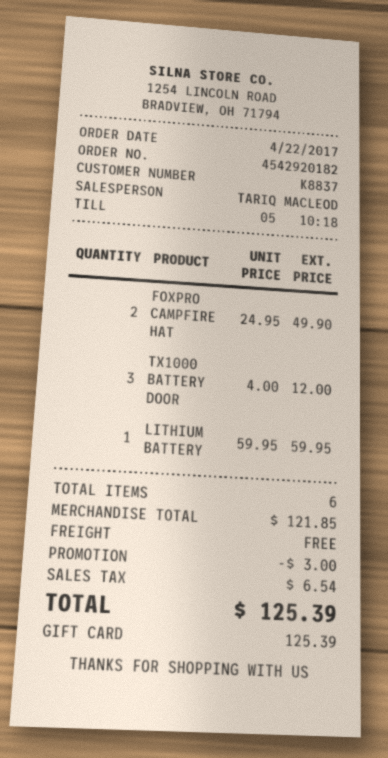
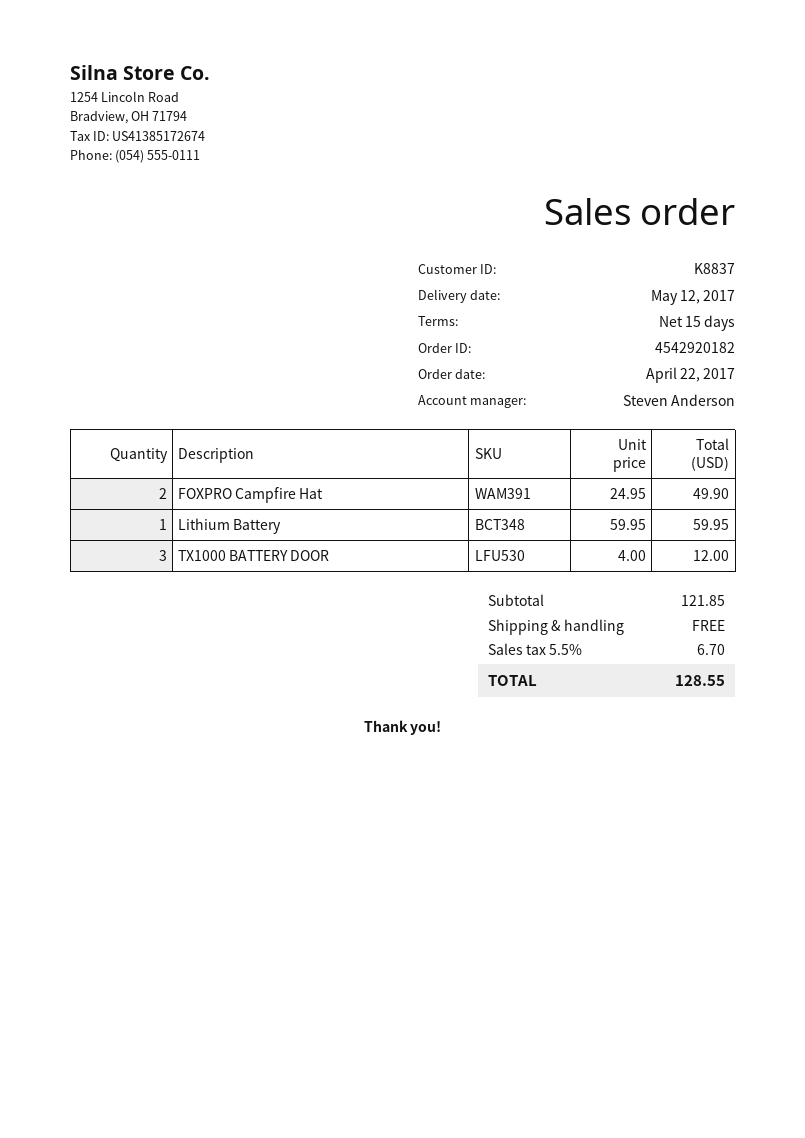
sales rep: TARIQ MACLEOD -> Steven Anderson
discount: 3.00 -> none
tax: 6.54 -> 6.70
total: 125.39 -> 128.55

